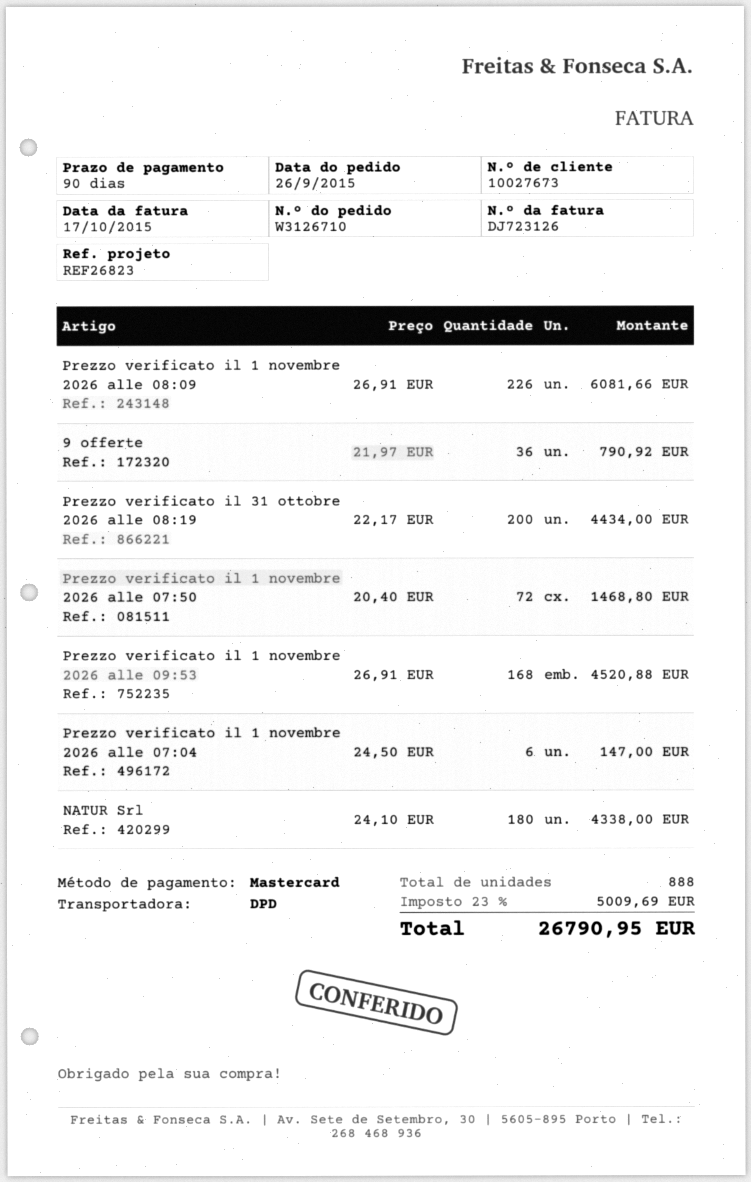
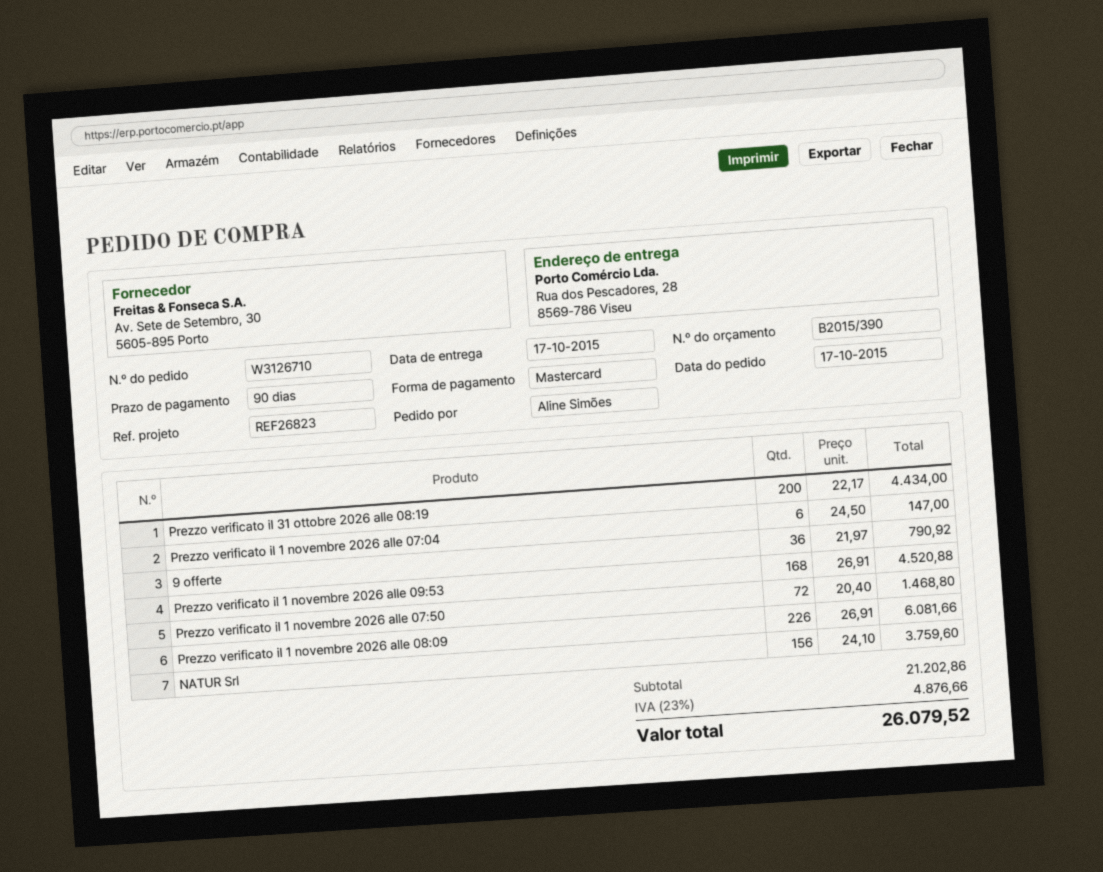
order date: 2015-09-26 -> 2015-10-17
NATUR Srl: 180 x 24.10 = 4338.00 -> 156 x 24.10 = 3759.60
tax: 23% = 5009.69 -> 23% = 4876.66
total: 26790.95 -> 26079.52

